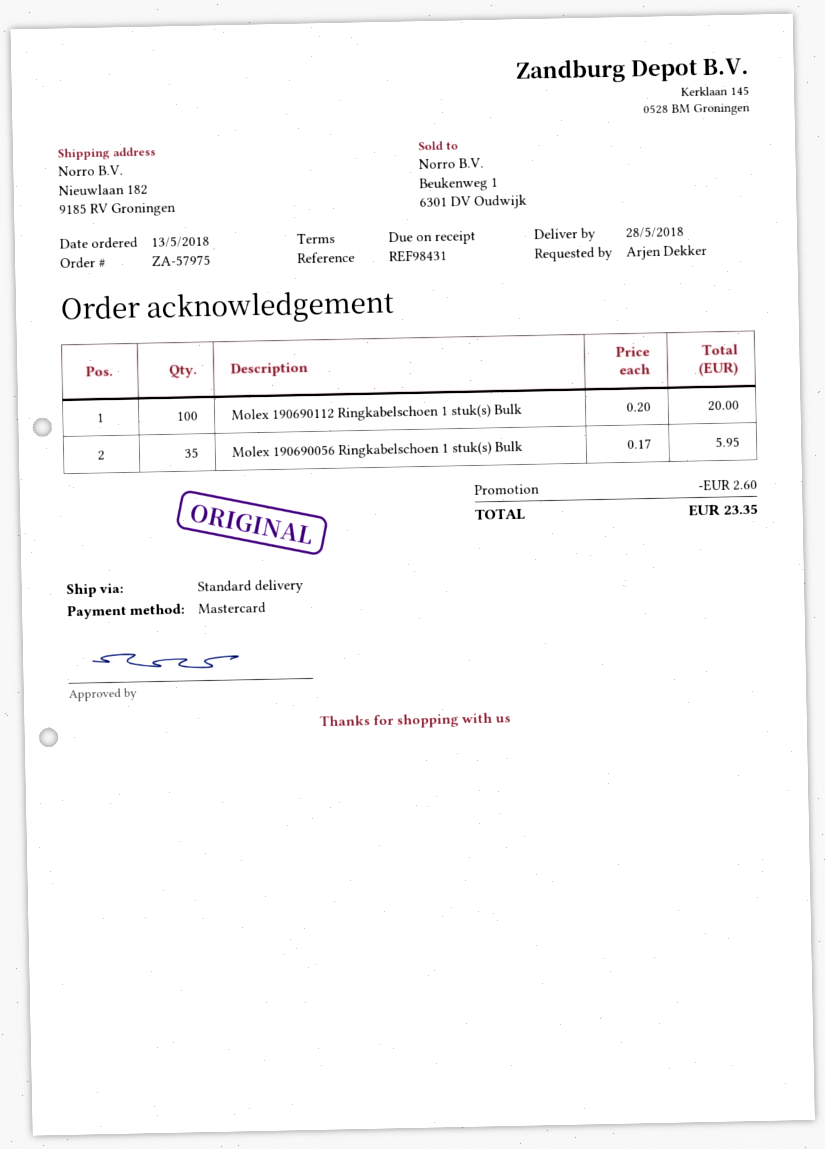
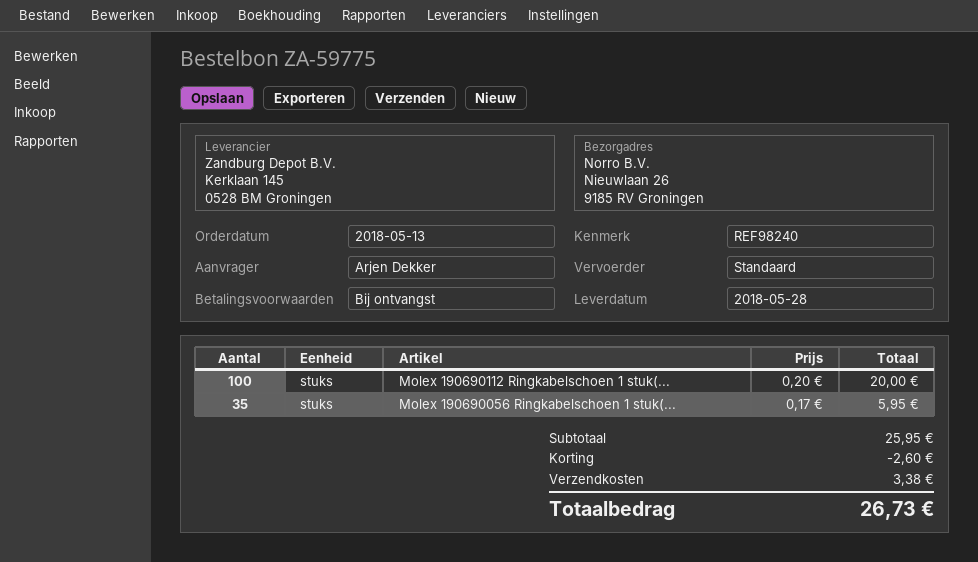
order number: ZA-57975 -> ZA-59775
reference: REF98431 -> REF98240
ship to: Nieuwlaan 182, 9185 RV Groningen -> Nieuwlaan 26, 9185 RV Groningen
shipping: none -> 3.38
total: 23.35 -> 26.73

